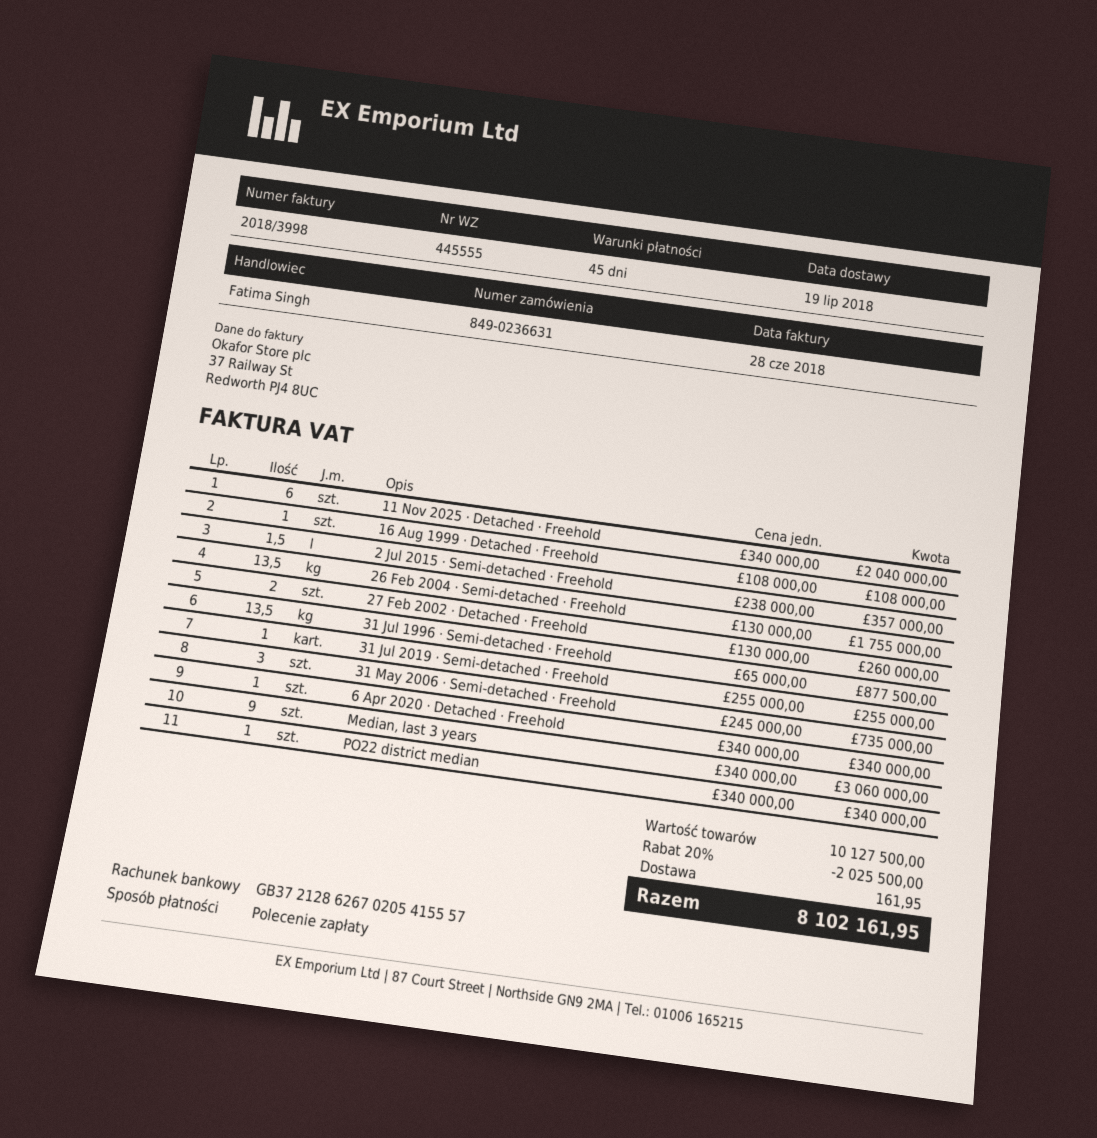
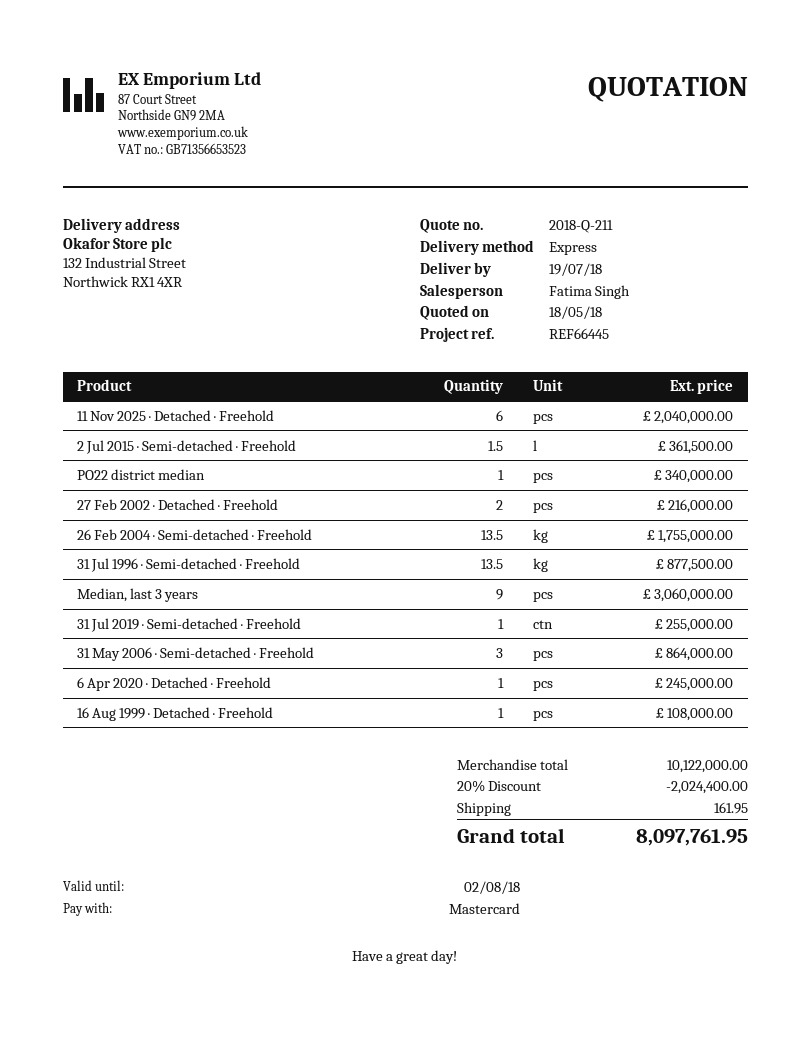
payment method: direct debit -> Mastercard
2 Jul 2015 · Semi-detached · Freehold: 1.5 for 357000.00 -> 1.5 for 361500.00
27 Feb 2002 · Detached · Freehold: 2 for 260000.00 -> 2 for 216000.00
31 May 2006 · Semi-detached · Freehold: 3 for 735000.00 -> 3 for 864000.00
6 Apr 2020 · Detached · Freehold: 1 for 340000.00 -> 1 for 245000.00
subtotal: 10127500.00 -> 10122000.00
discount: 20% = 2025500.00 -> 20% = 2024400.00
total: 8102161.95 -> 8097761.95

